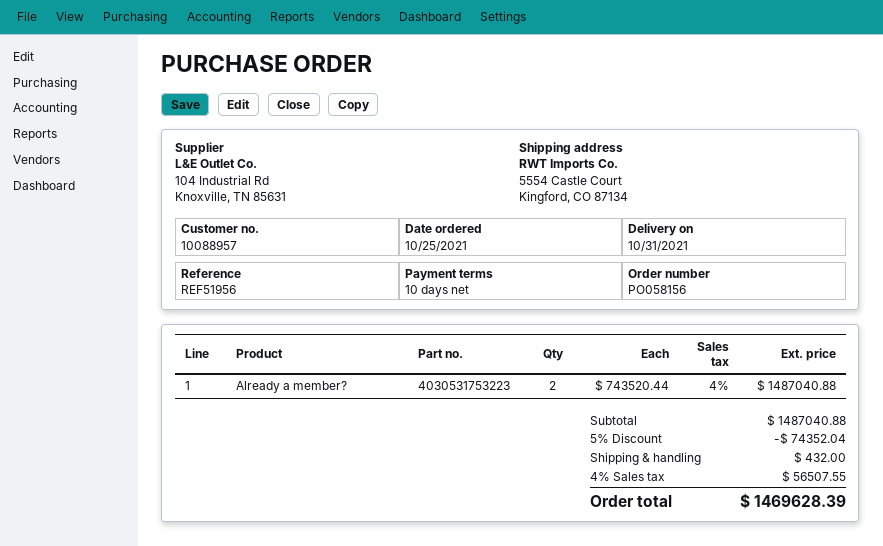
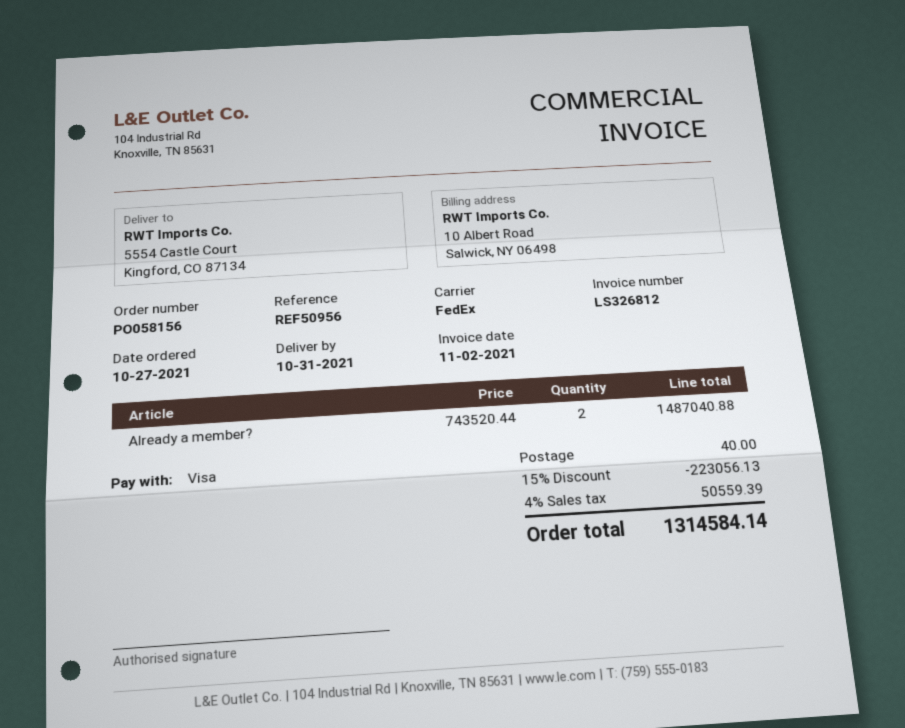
order date: 2021-10-25 -> 2021-10-27
reference: REF51956 -> REF50956
discount: 5% = 74352.04 -> 15% = 223056.13
shipping: 432.00 -> 40.00
tax: 4% = 56507.55 -> 4% = 50559.39
total: 1469628.39 -> 1314584.14

